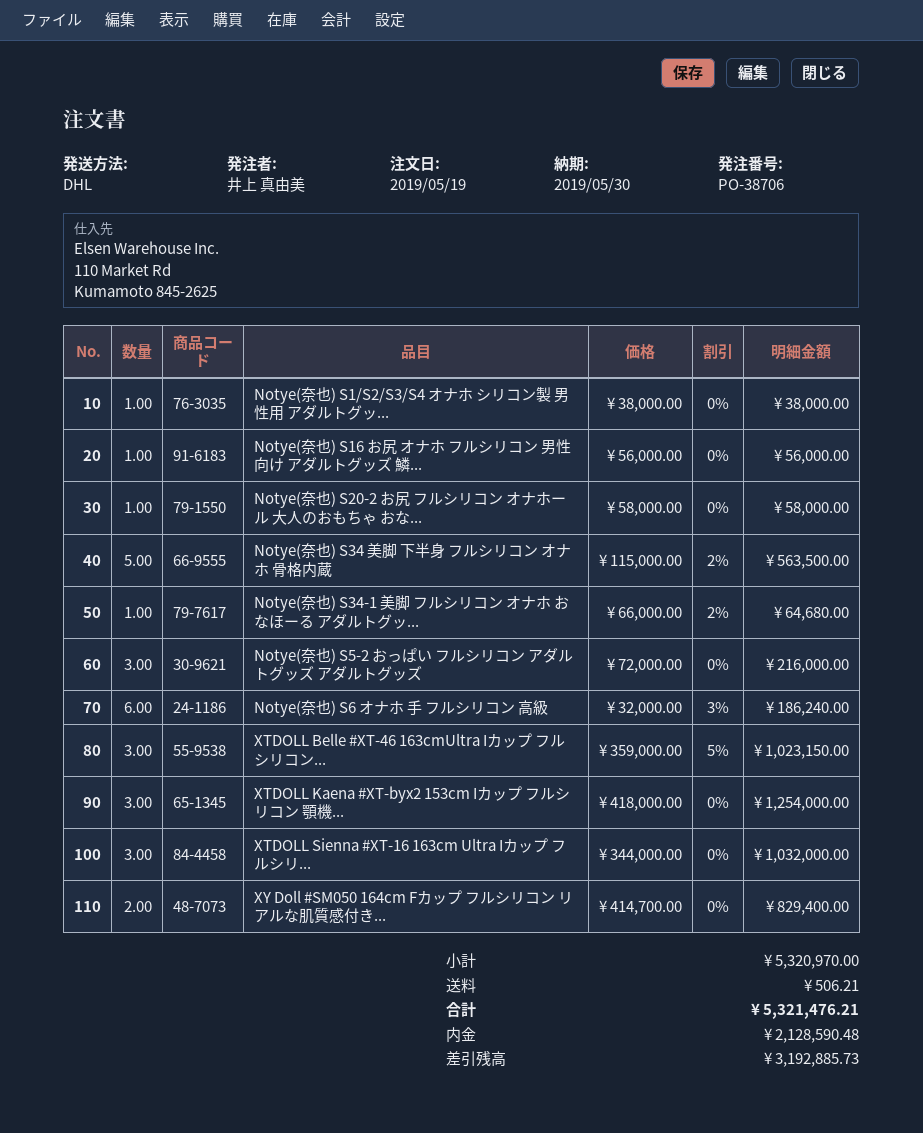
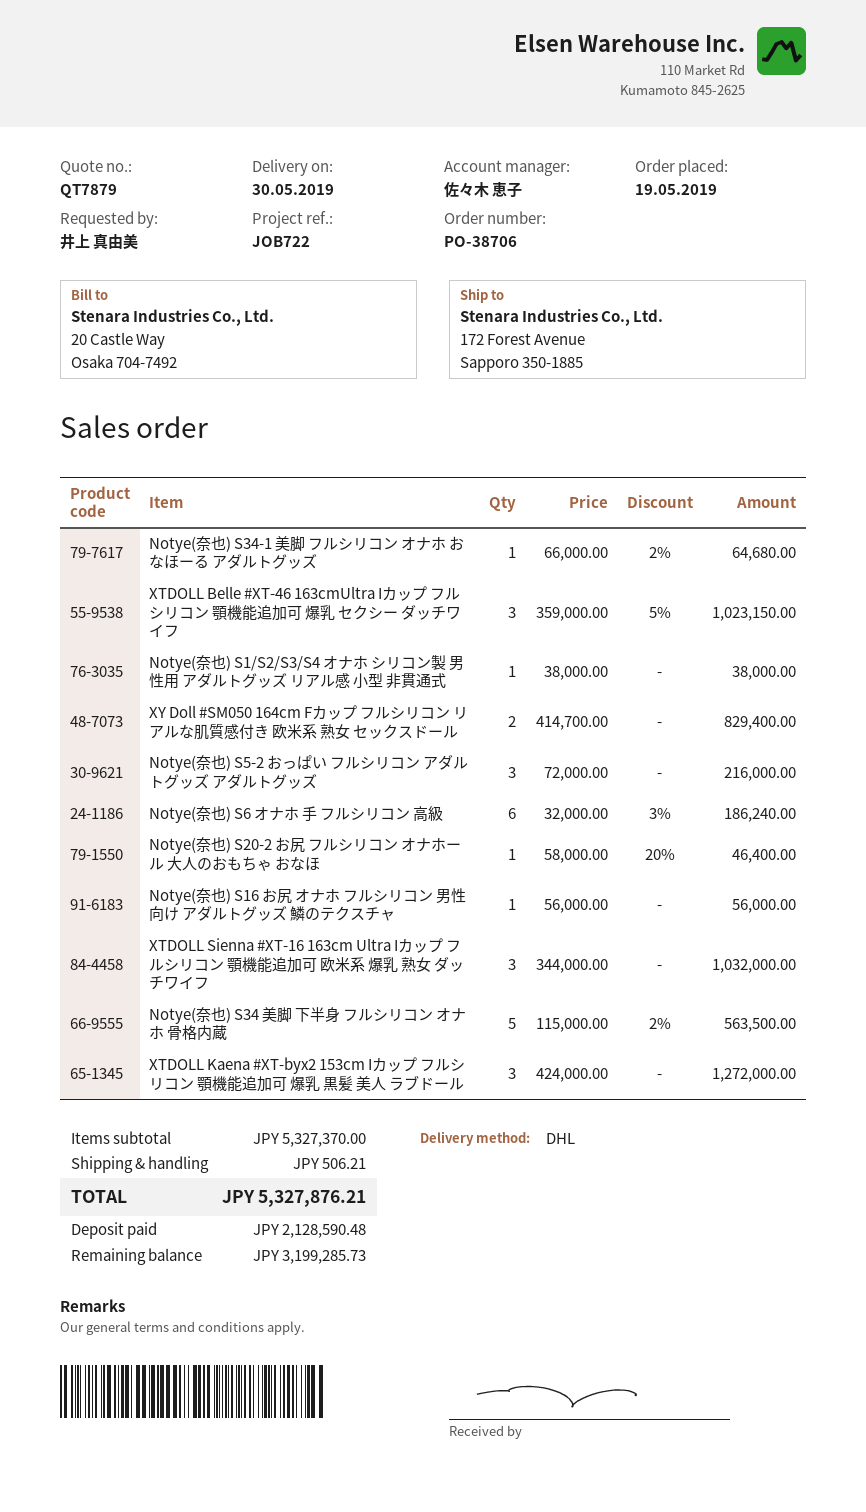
Notye(奈也) S20-2 お尻 フルシリコン オナホール 大人のおもちゃ おな...: 1 x 58000.00 = 58000.00 -> 1 x 58000.00 - 20% = 46400.00
XTDOLL Kaena #XT-byx2 153cm Iカップ フルシリコン 顎機...: 3 x 418000.00 = 1254000.00 -> 3 x 424000.00 = 1272000.00
subtotal: 5320970.00 -> 5327370.00
total: 5321476.21 -> 5327876.21
balance: 3192885.73 -> 3199285.73

